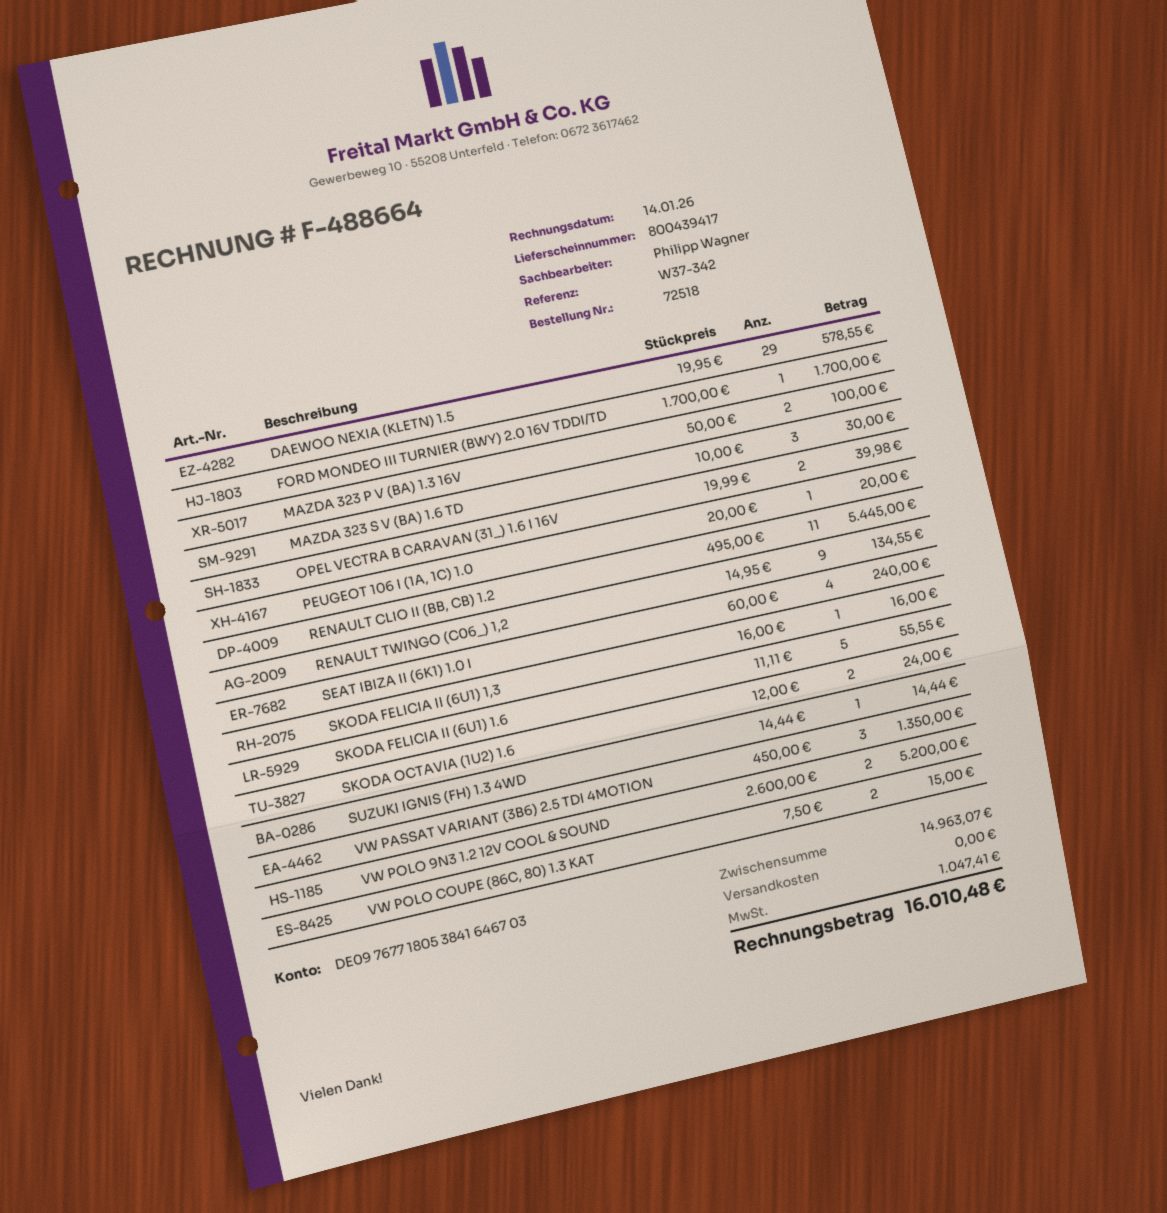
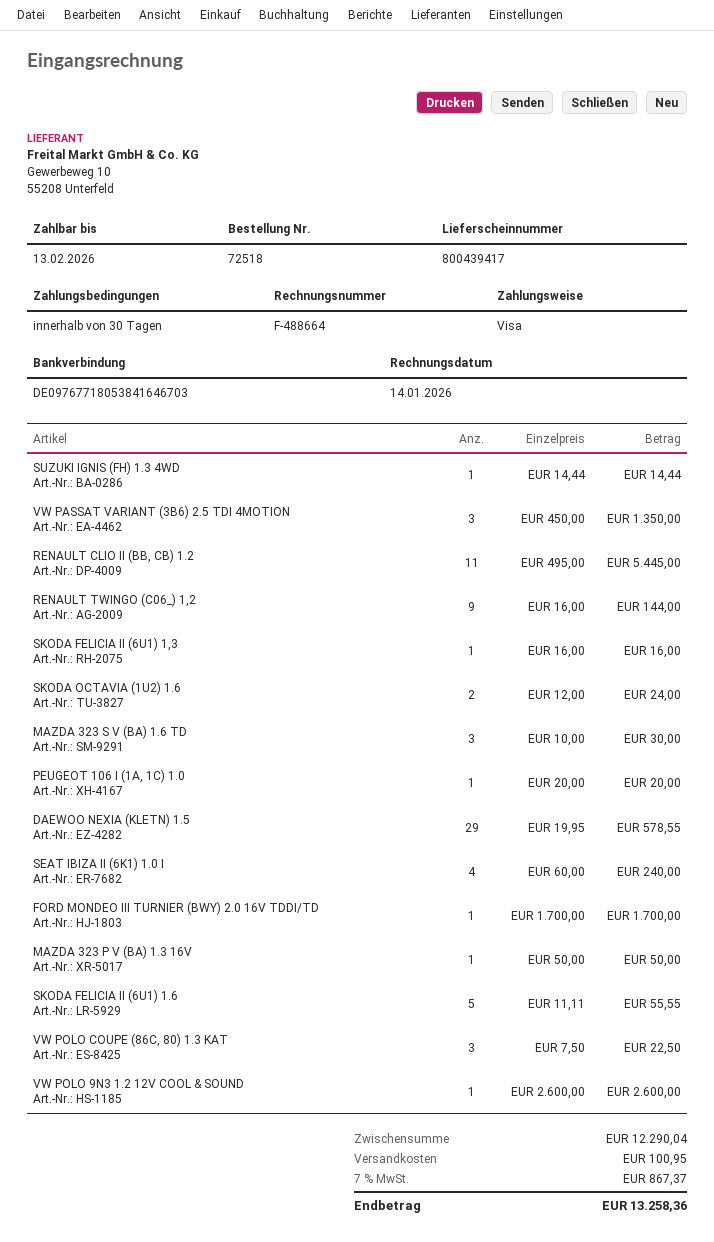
MAZDA 323 P V (BA) 1.3 16V: 2 x 50.00 = 100.00 -> 1 x 50.00 = 50.00
OPEL VECTRA B CARAVAN (31_) 1.6 I 16V: 2 x 19.99 = 39.98 -> none
RENAULT TWINGO (C06_) 1,2: 9 x 14.95 = 134.55 -> 9 x 16.00 = 144.00
VW POLO 9N3 1.2 12V COOL & SOUND: 2 x 2600.00 = 5200.00 -> 1 x 2600.00 = 2600.00
VW POLO COUPE (86C, 80) 1.3 KAT: 2 x 7.50 = 15.00 -> 3 x 7.50 = 22.50
subtotal: 14963.07 -> 12290.04
shipping: 0.00 -> 100.95
tax: 1047.41 -> 867.37
total: 16010.48 -> 13258.36

